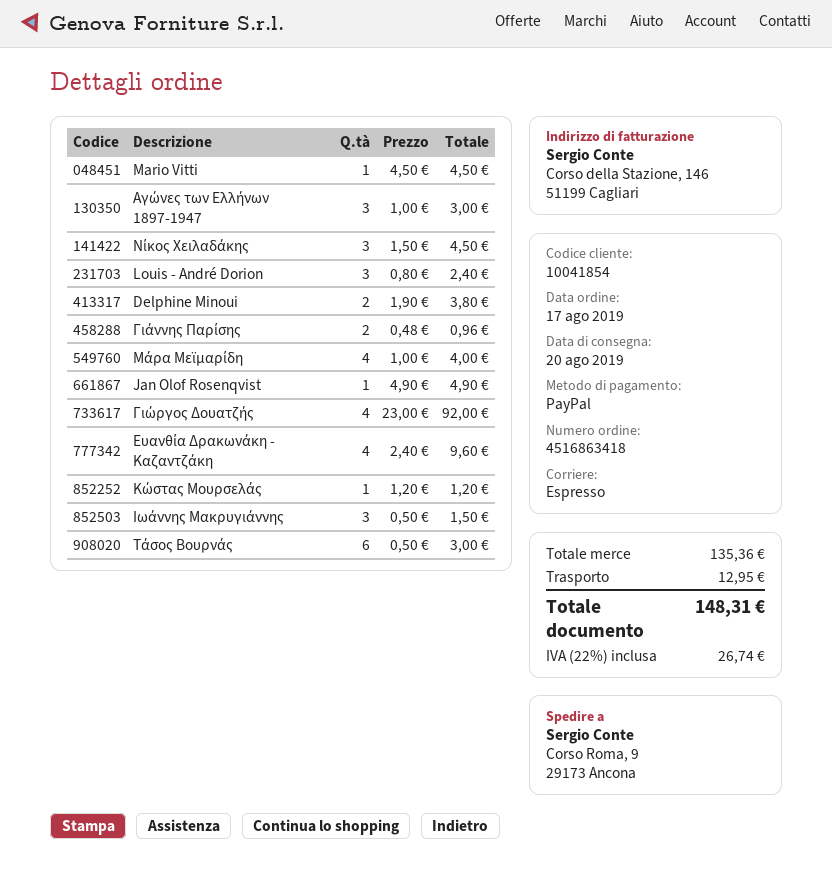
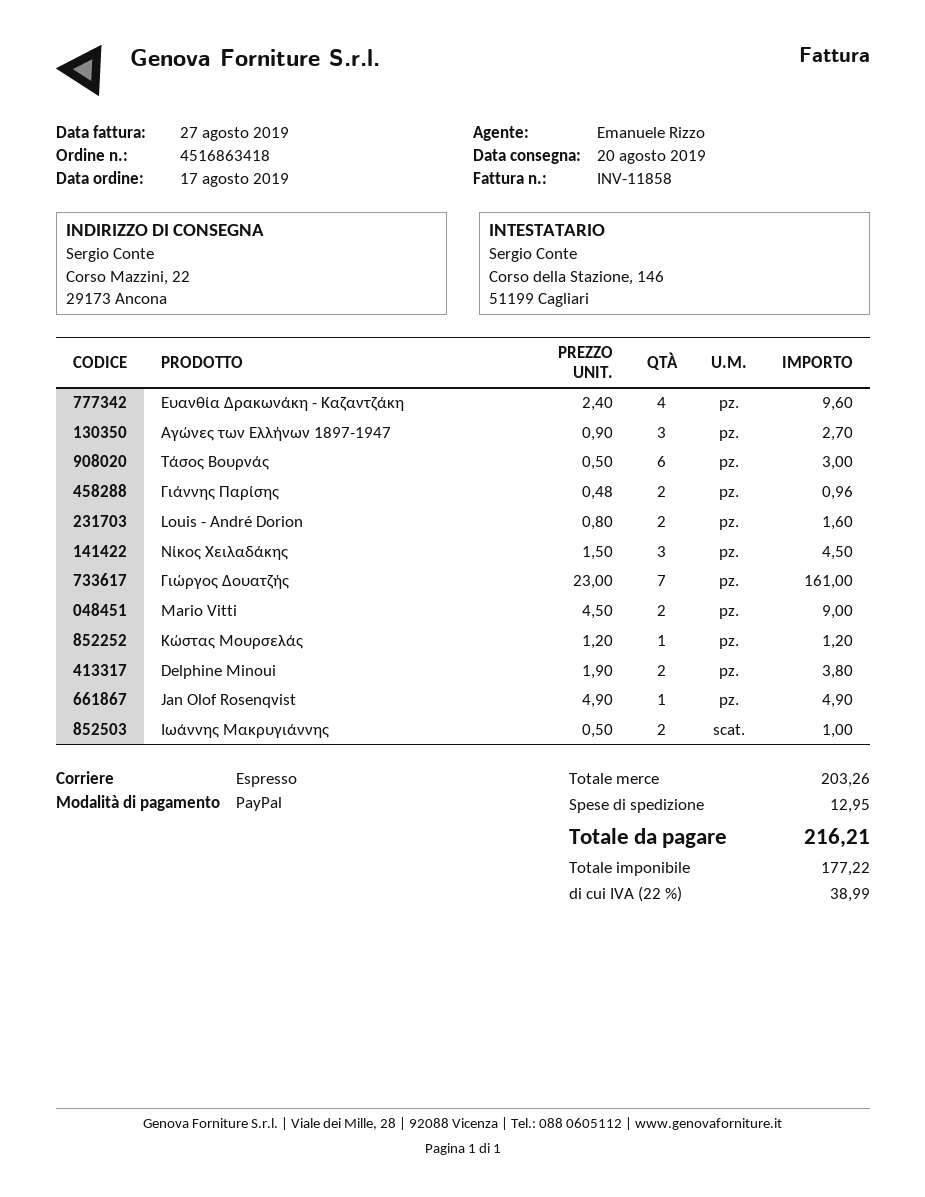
ship to: Corso Roma, 9, 29173 Ancona -> Corso Mazzini, 22, 29173 Ancona
Mario Vitti: 1 x 4.50 = 4.50 -> 2 x 4.50 = 9.00
Αγώνες των Ελλήνων 1897-1947: 3 x 1.00 = 3.00 -> 3 x 0.90 = 2.70
Louis - André Dorion: 3 x 0.80 = 2.40 -> 2 x 0.80 = 1.60
Μάρα Μεϊμαρίδη: 4 x 1.00 = 4.00 -> none
Γιώργος Δουατζής: 4 x 23.00 = 92.00 -> 7 x 23.00 = 161.00
Ιωάννης Μακρυγιάννης: 3 x 0.50 = 1.50 -> 2 x 0.50 = 1.00
subtotal: 135.36 -> 203.26
tax: 22% = 26.74 -> 22% = 38.99
total: 148.31 -> 216.21

